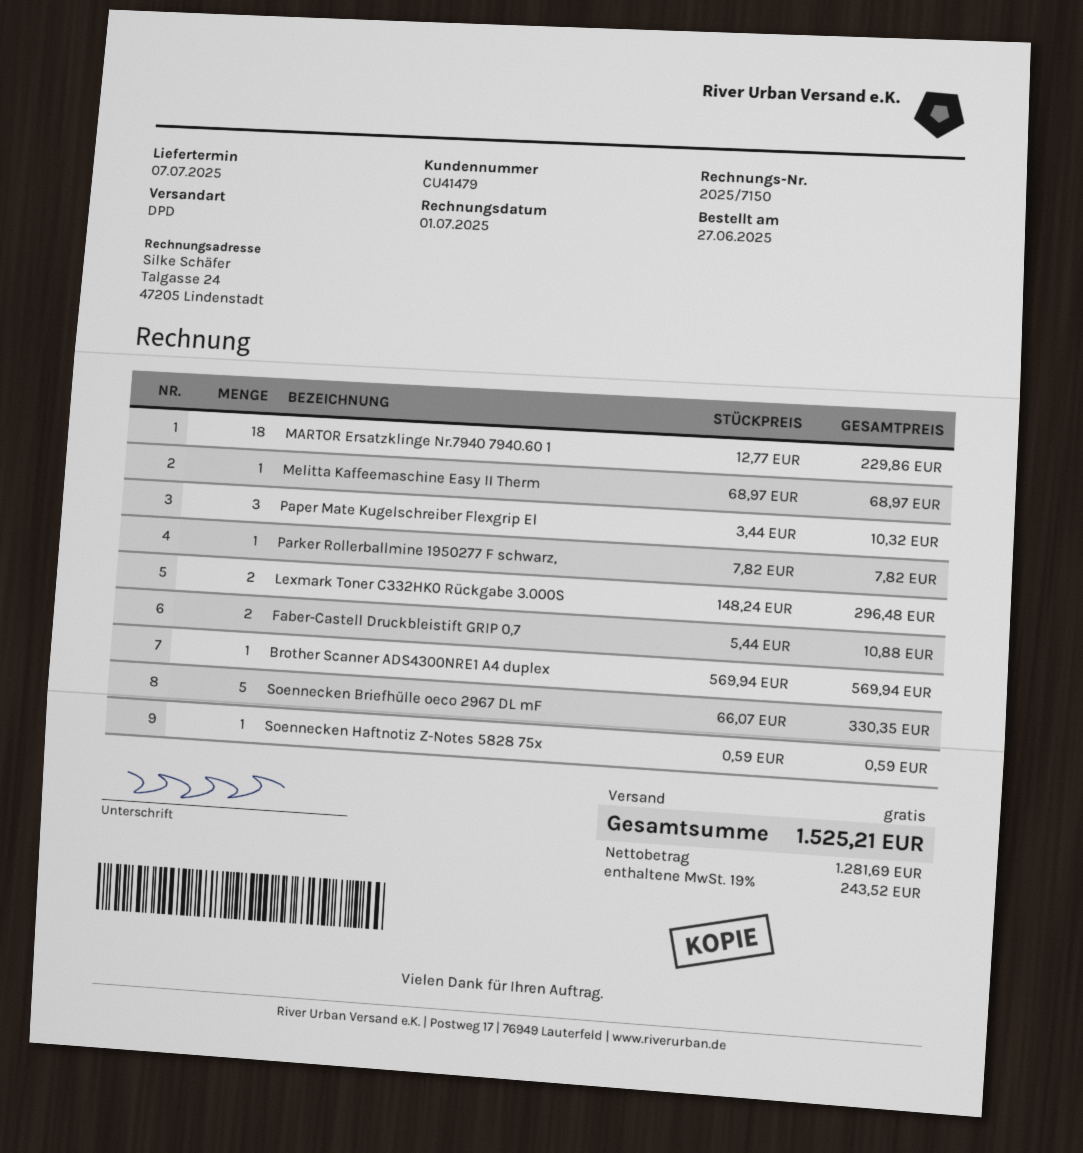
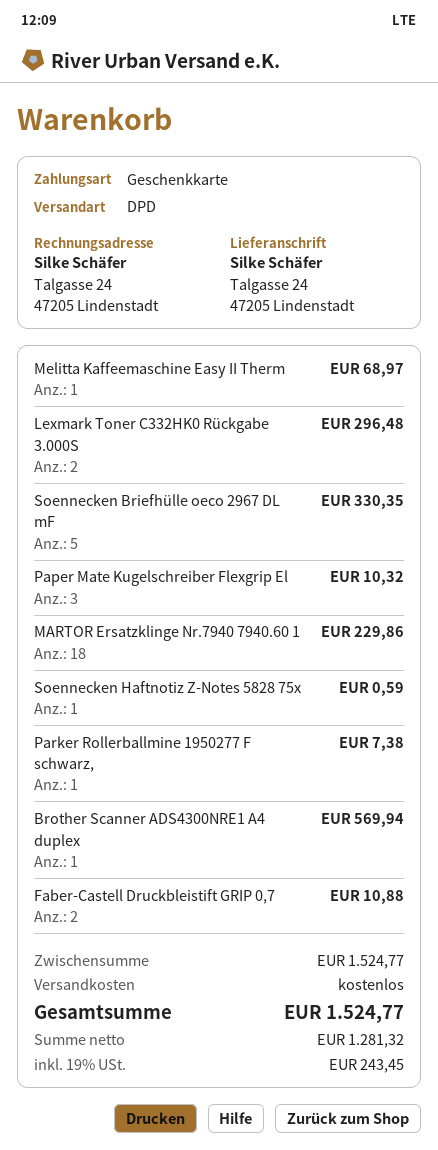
Parker Rollerballmine 1950277 F schwarz,: 1 for 7.82 -> 1 for 7.38
net: 1281.69 -> 1281.32
tax: 19% = 243.52 -> 19% = 243.45
total: 1525.21 -> 1524.77

